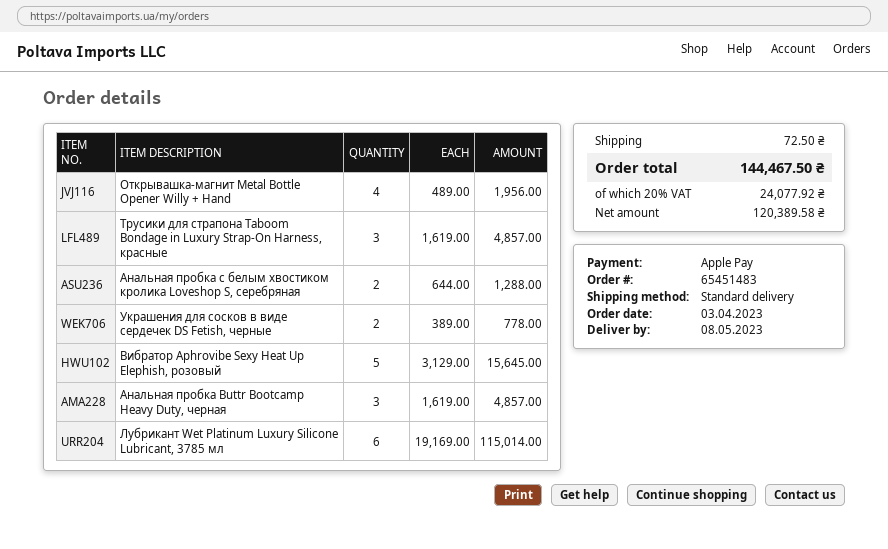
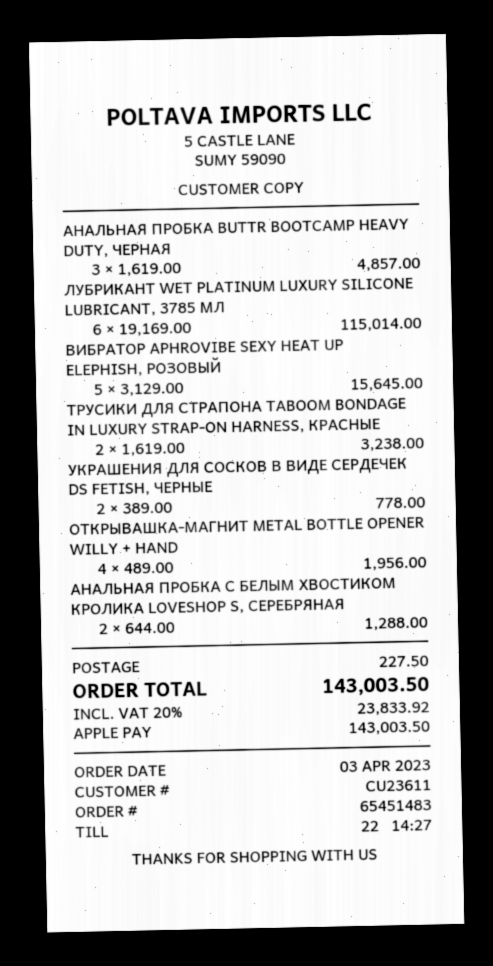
Трусики для страпона Taboom Bondage in Luxury Strap-On Harness, красные: 3 x 1619.00 = 4857.00 -> 2 x 1619.00 = 3238.00
shipping: 72.50 -> 227.50
tax: 20% = 24077.92 -> 20% = 23833.92
total: 144467.50 -> 143003.50

